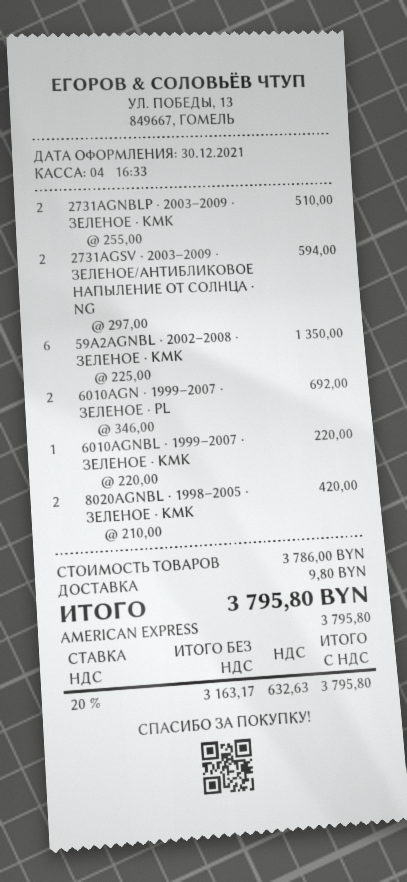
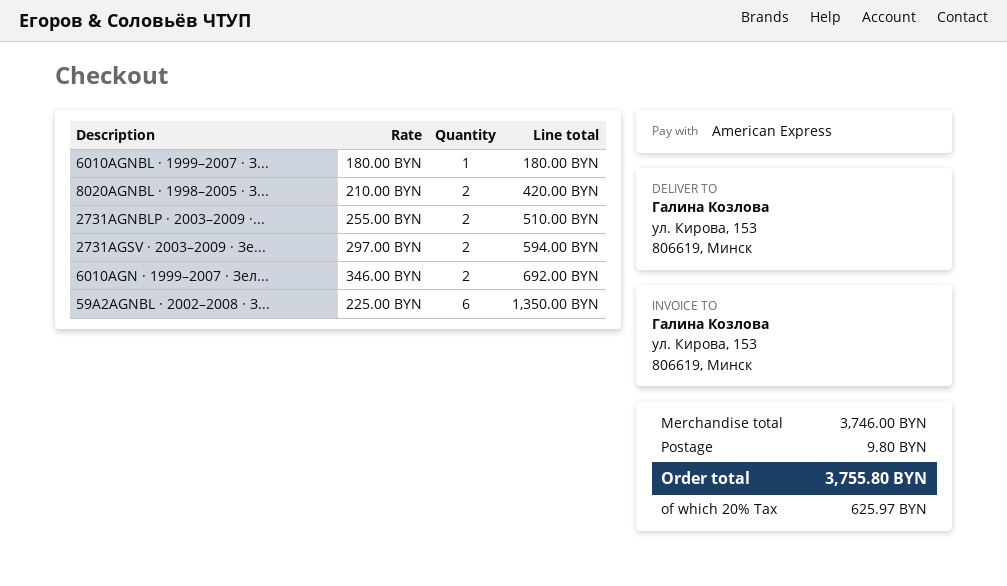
6010AGNBL · 1999–2007 · ЗЕЛЕНОЕ · KMK: 1 x 220.00 = 220.00 -> 1 x 180.00 = 180.00
subtotal: 3786.00 -> 3746.00
tax: 20% = 632.63 -> 20% = 625.97
total: 3795.80 -> 3755.80

